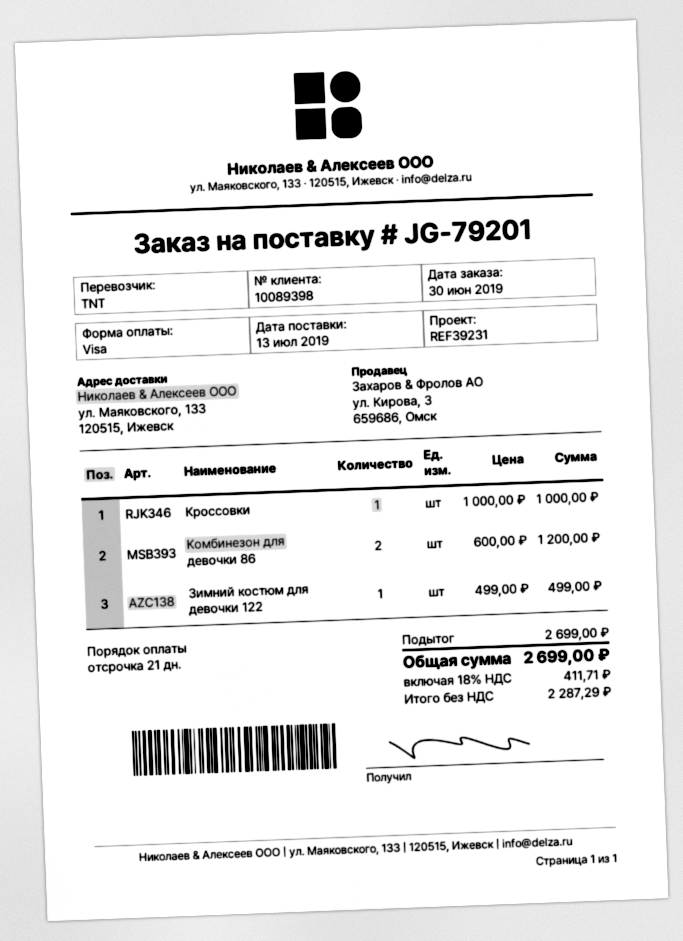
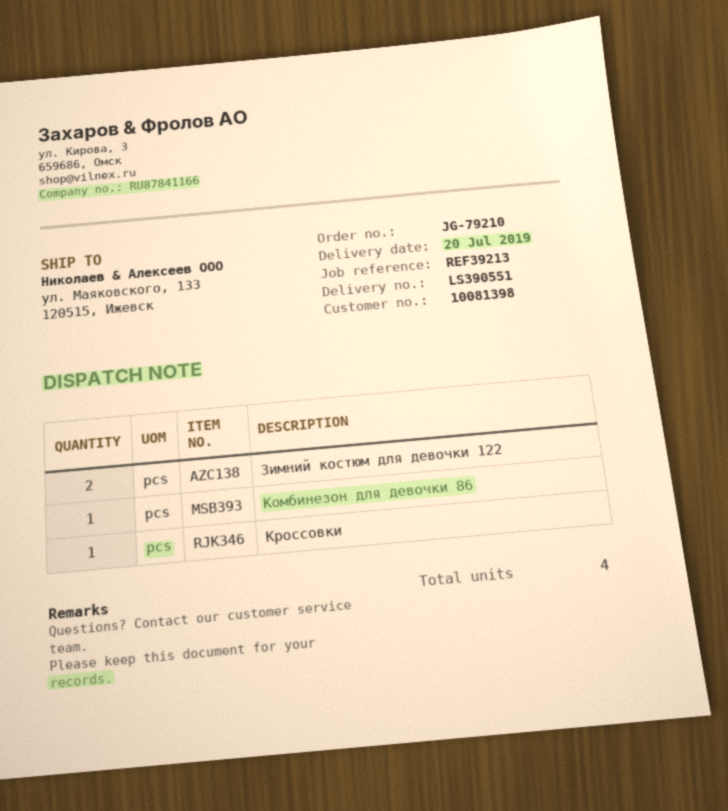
order number: JG-79201 -> JG-79210
delivery date: 2019-07-13 -> 2019-07-20
customer number: 10089398 -> 10081398
reference: REF39231 -> REF39213
Комбинезон для девочки 86: 2 -> 1
Зимний костюм для девочки 122: 1 -> 2

